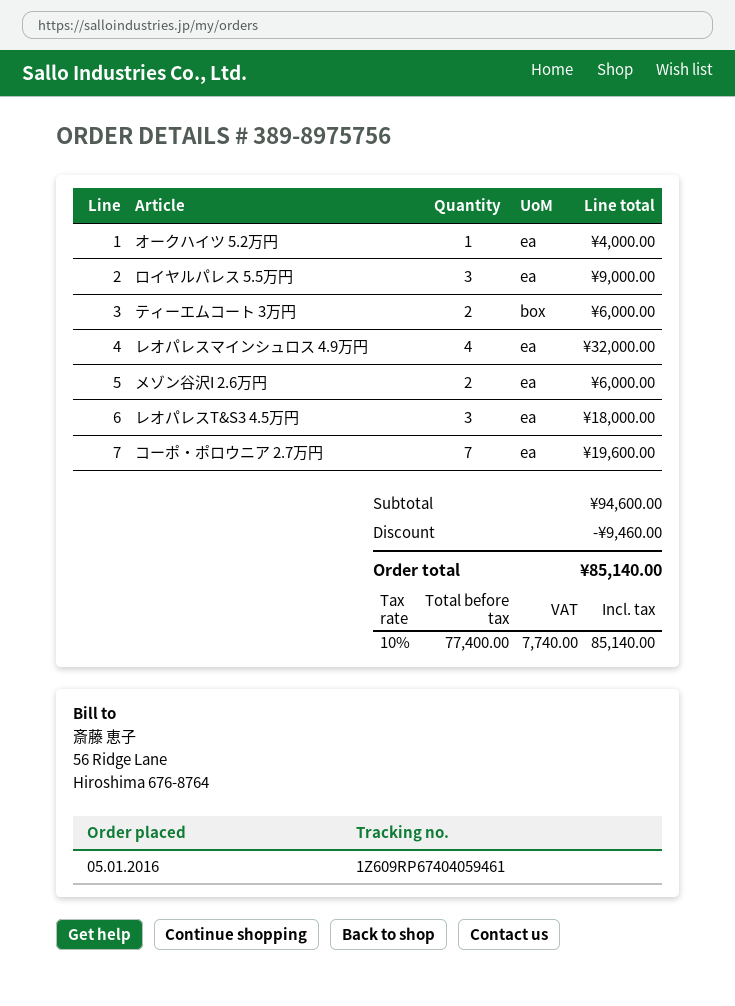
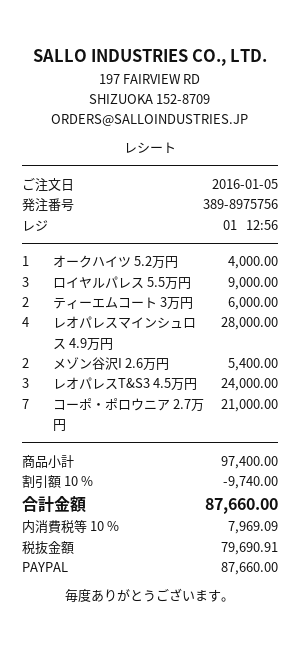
レオパレスマインシュロス 4.9万円: 4 for 32000.00 -> 4 for 28000.00
メゾン谷沢I 2.6万円: 2 for 6000.00 -> 2 for 5400.00
レオパレスT&S3 4.5万円: 3 for 18000.00 -> 3 for 24000.00
コーポ・ポロウニア 2.7万円: 7 for 19600.00 -> 7 for 21000.00
subtotal: 94600.00 -> 97400.00
discount: 9460.00 -> 9740.00
net: 77400.00 -> 79690.91
tax: 10% = 7740.00 -> 10% = 7969.09
total: 85140.00 -> 87660.00

